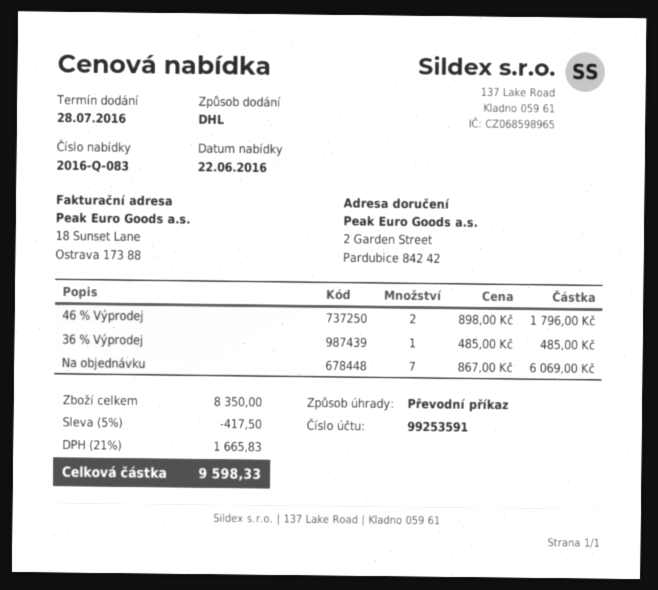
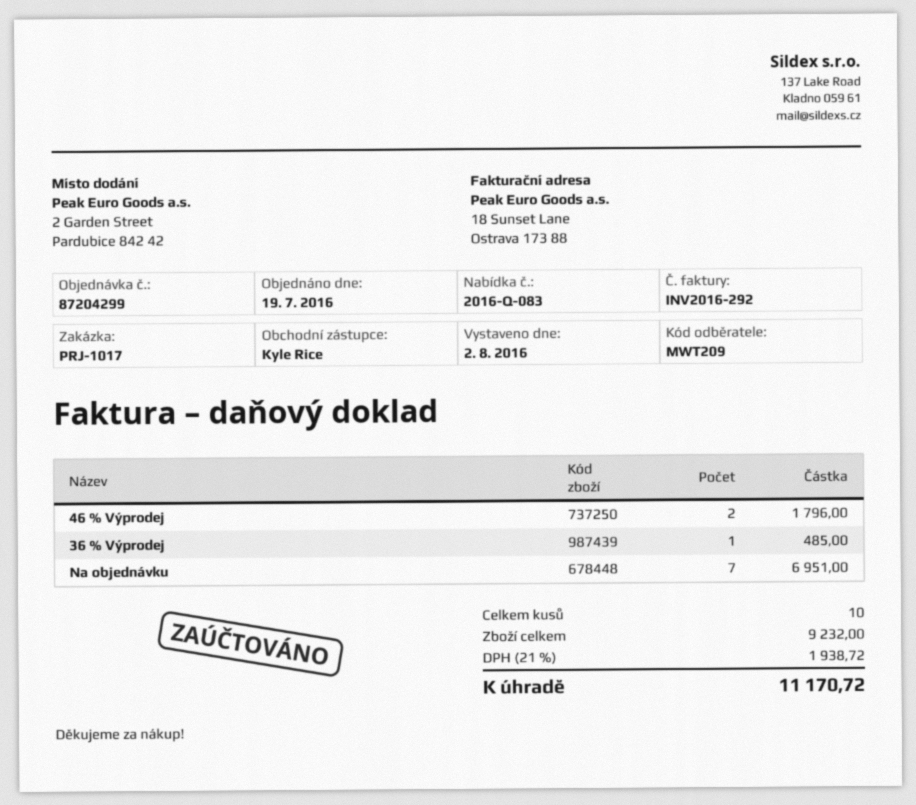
Na objednávku: 7 for 6069.00 -> 7 for 6951.00
subtotal: 8350.00 -> 9232.00
discount: 5% = 417.50 -> none
tax: 21% = 1665.83 -> 21% = 1938.72
total: 9598.33 -> 11170.72

